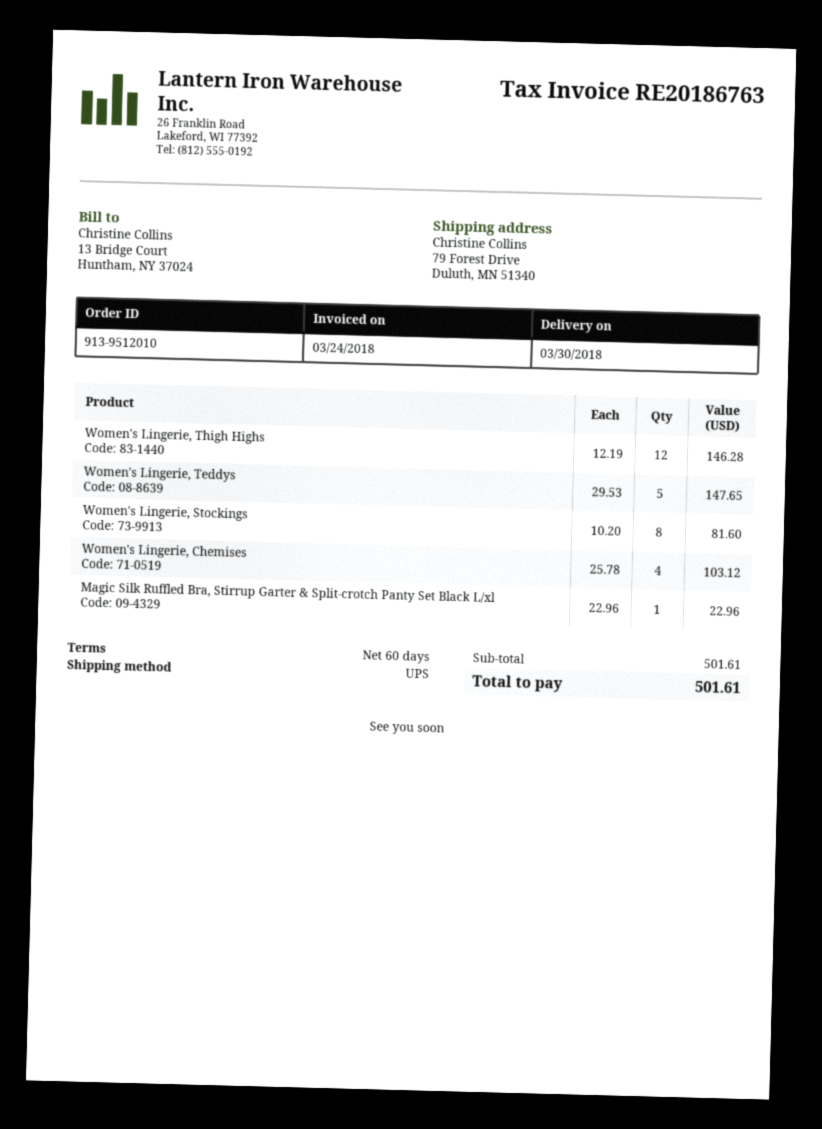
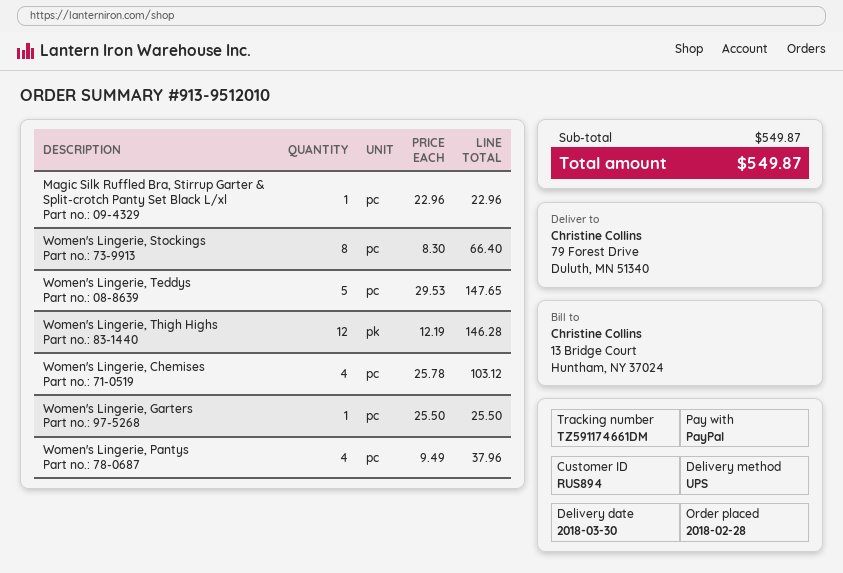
Women's Lingerie, Stockings: 8 x 10.20 = 81.60 -> 8 x 8.30 = 66.40
Women's Lingerie, Garters: none -> 1 x 25.50 = 25.50
Women's Lingerie, Pantys: none -> 4 x 9.49 = 37.96
subtotal: 501.61 -> 549.87
total: 501.61 -> 549.87

